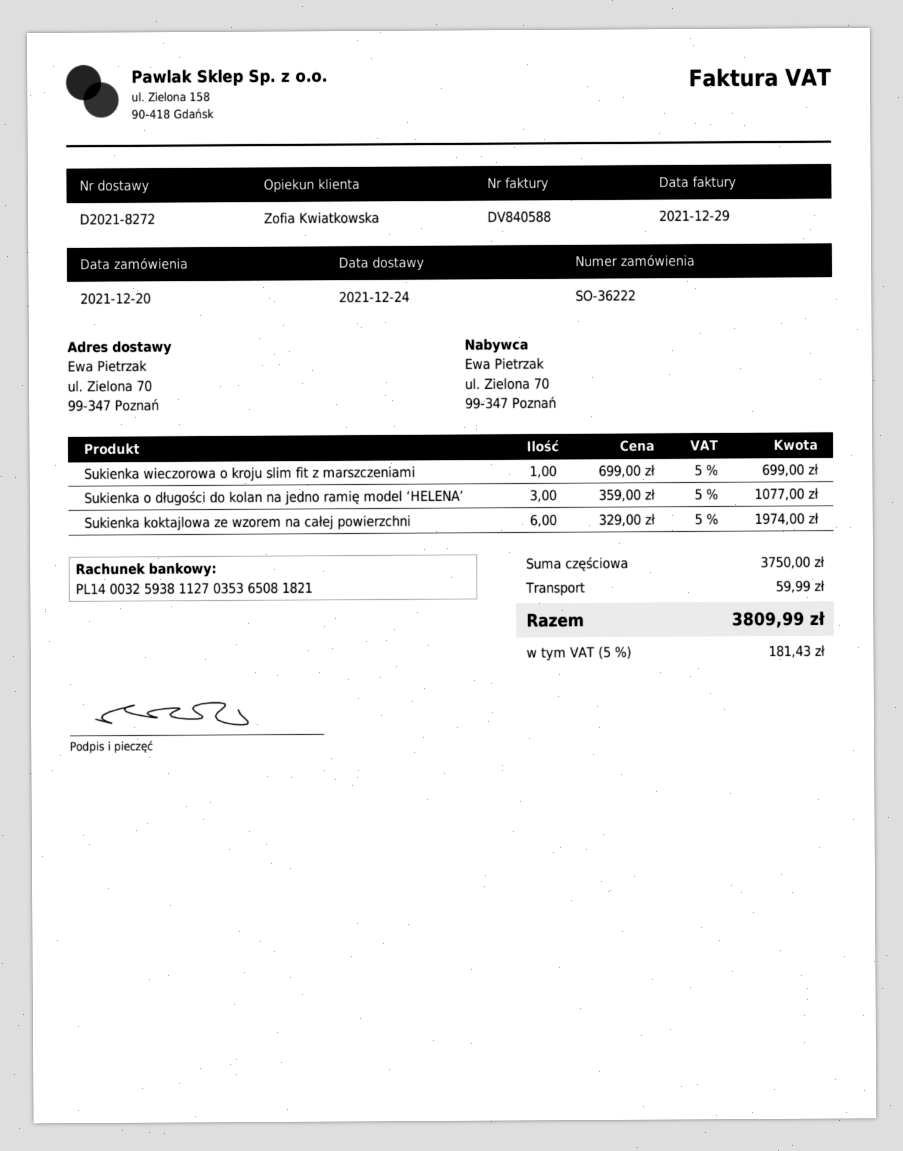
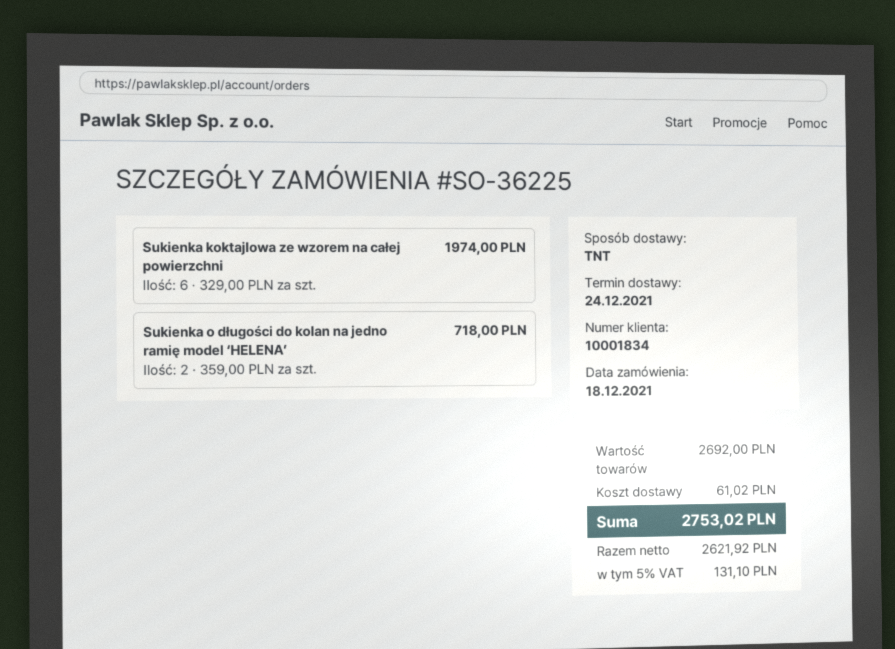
order number: SO-36222 -> SO-36225
order date: 2021-12-20 -> 2021-12-18
Sukienka wieczorowa o kroju slim fit z marszczeniami: 1 x 699.00 = 699.00 -> none
Sukienka o długości do kolan na jedno ramię model ‘HELENA’: 3 x 359.00 = 1077.00 -> 2 x 359.00 = 718.00
subtotal: 3750.00 -> 2692.00
shipping: 59.99 -> 61.02
tax: 5% = 181.43 -> 5% = 131.10
total: 3809.99 -> 2753.02

